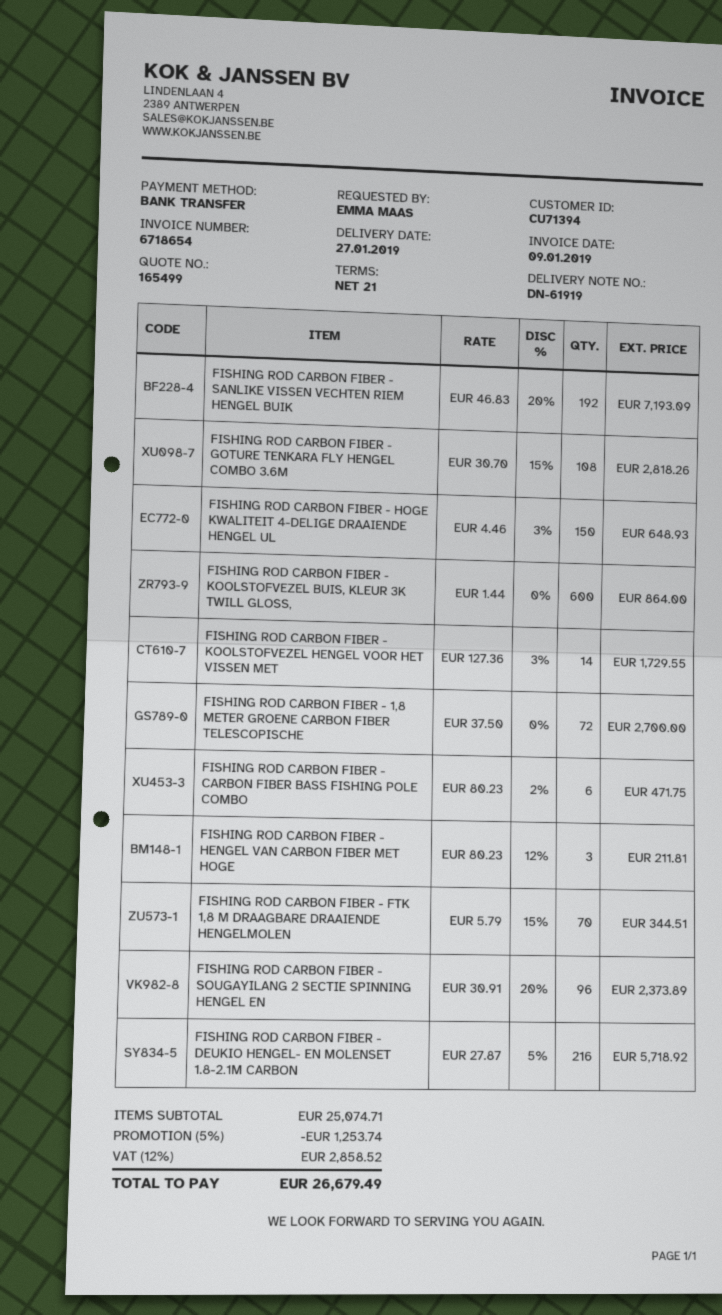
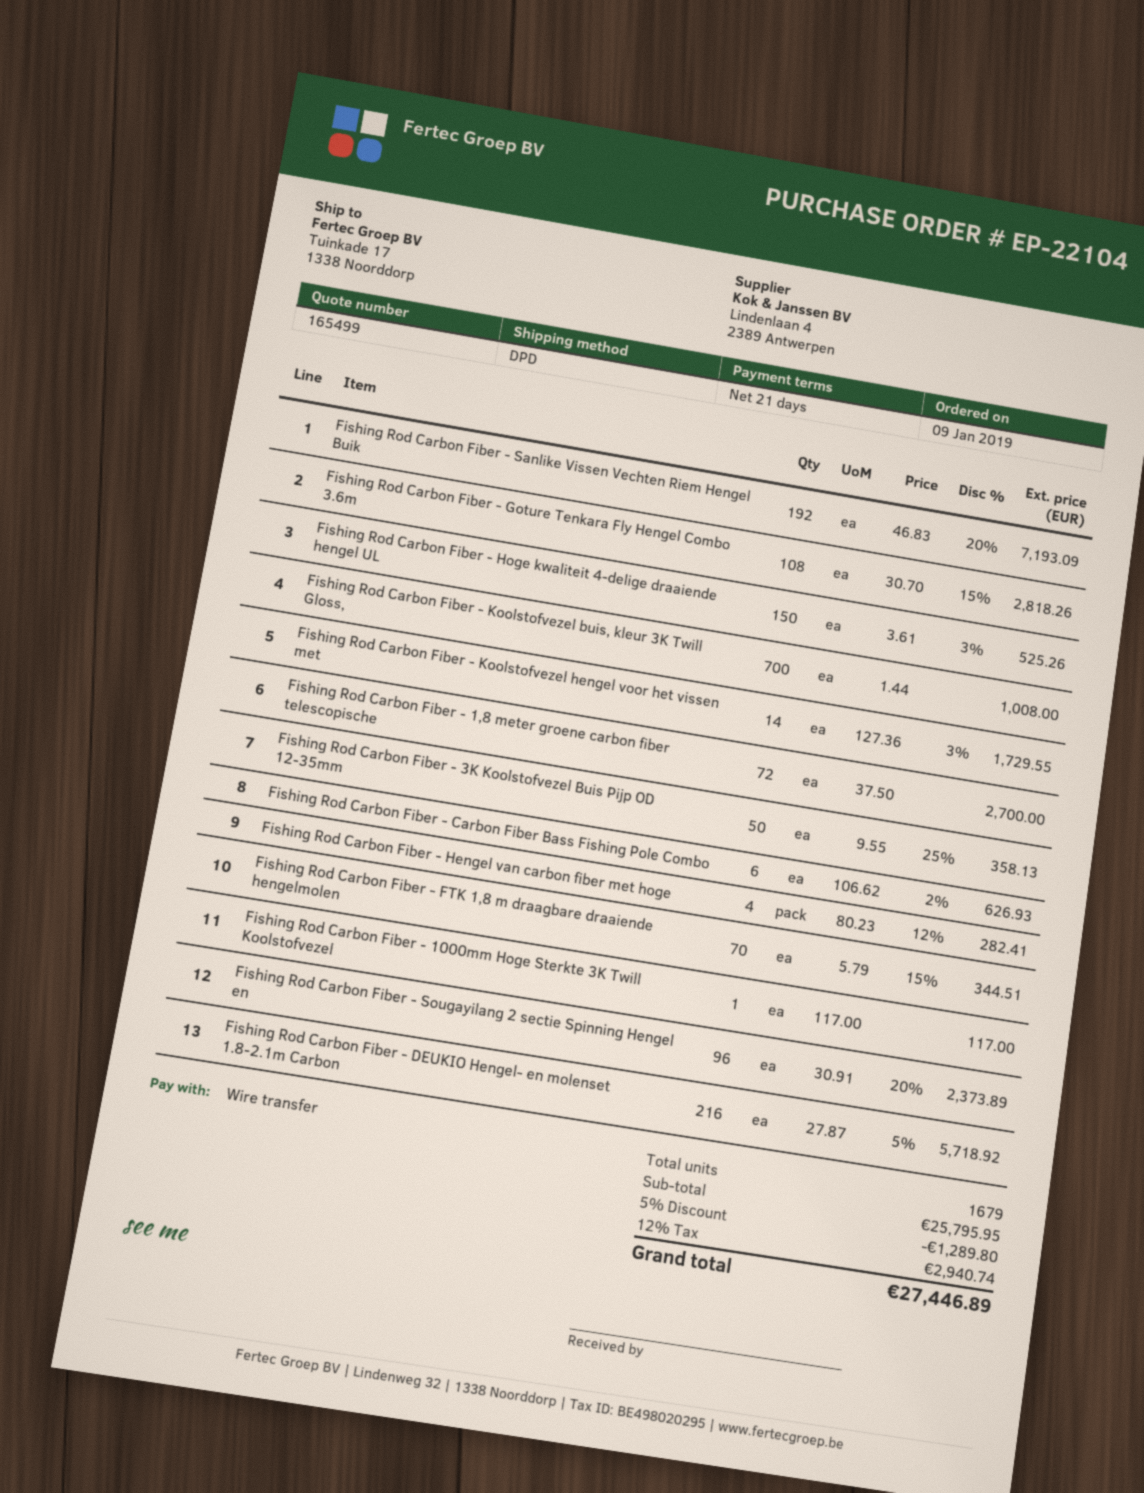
FISHING ROD CARBON FIBER - HOGE KWALITEIT 4-DELIGE DRAAIENDE HENGEL UL: 150 x 4.46 - 3% = 648.93 -> 150 x 3.61 - 3% = 525.26
FISHING ROD CARBON FIBER - KOOLSTOFVEZEL BUIS, KLEUR 3K TWILL GLOSS,: 600 x 1.44 = 864.00 -> 700 x 1.44 = 1008.00
FISHING ROD CARBON FIBER - CARBON FIBER BASS FISHING POLE COMBO: 6 x 80.23 - 2% = 471.75 -> 6 x 106.62 - 2% = 626.93
FISHING ROD CARBON FIBER - HENGEL VAN CARBON FIBER MET HOGE: 3 x 80.23 - 12% = 211.81 -> 4 x 80.23 - 12% = 282.41
Fishing Rod Carbon Fiber - 3K Koolstofvezel Buis Pijp OD 12-35mm: none -> 50 x 9.55 - 25% = 358.13
Fishing Rod Carbon Fiber - 1000mm Hoge Sterkte 3K Twill Koolstofvezel: none -> 1 x 117.00 = 117.00
subtotal: 25074.71 -> 25795.95
discount: 5% = 1253.74 -> 5% = 1289.80
tax: 12% = 2858.52 -> 12% = 2940.74
total: 26679.49 -> 27446.89

